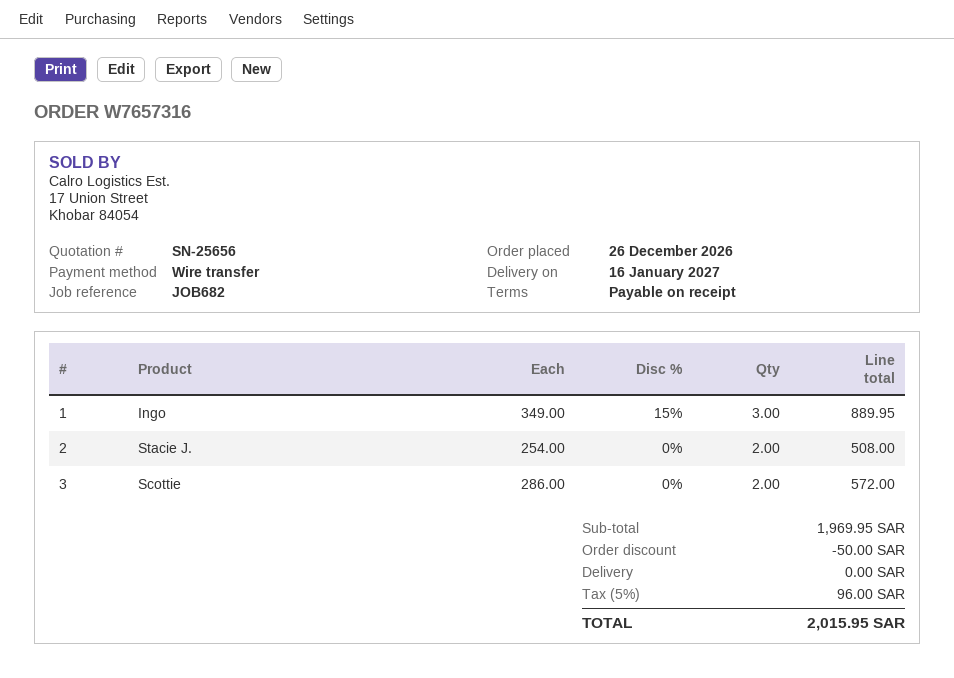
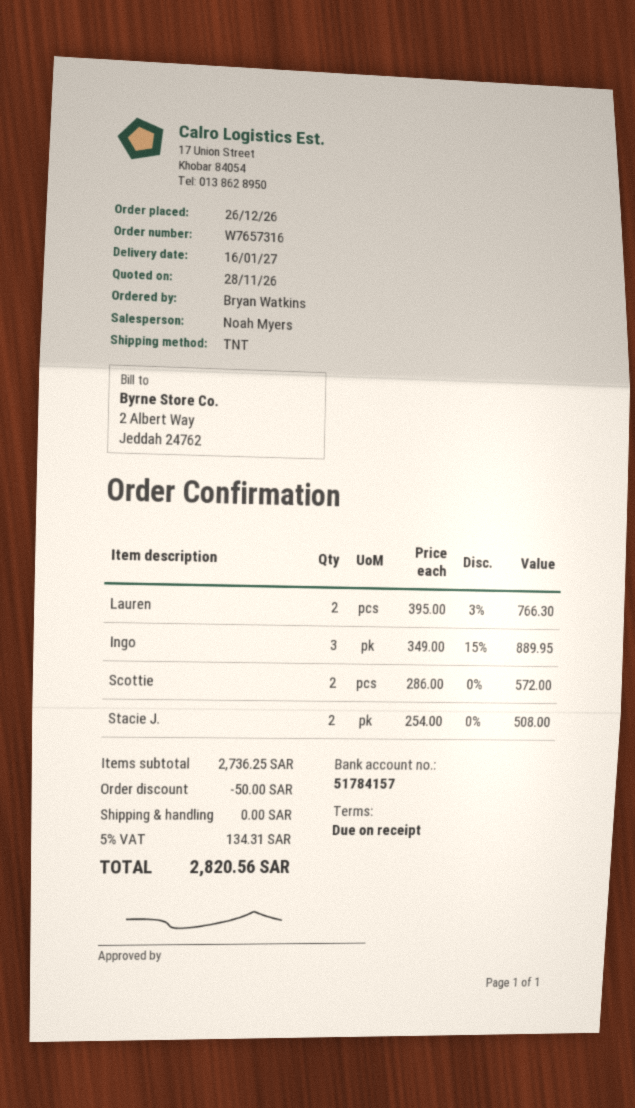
Lauren: none -> 2 x 395.00 - 3% = 766.30
subtotal: 1969.95 -> 2736.25
tax: 5% = 96.00 -> 5% = 134.31
total: 2015.95 -> 2820.56

